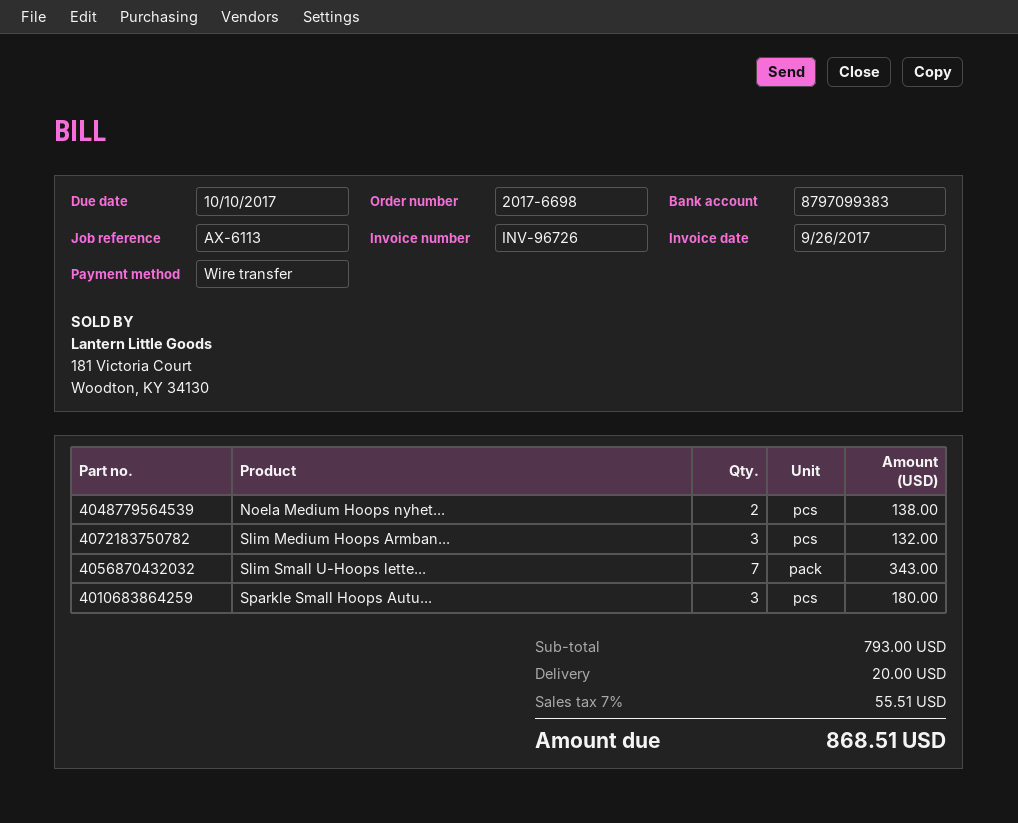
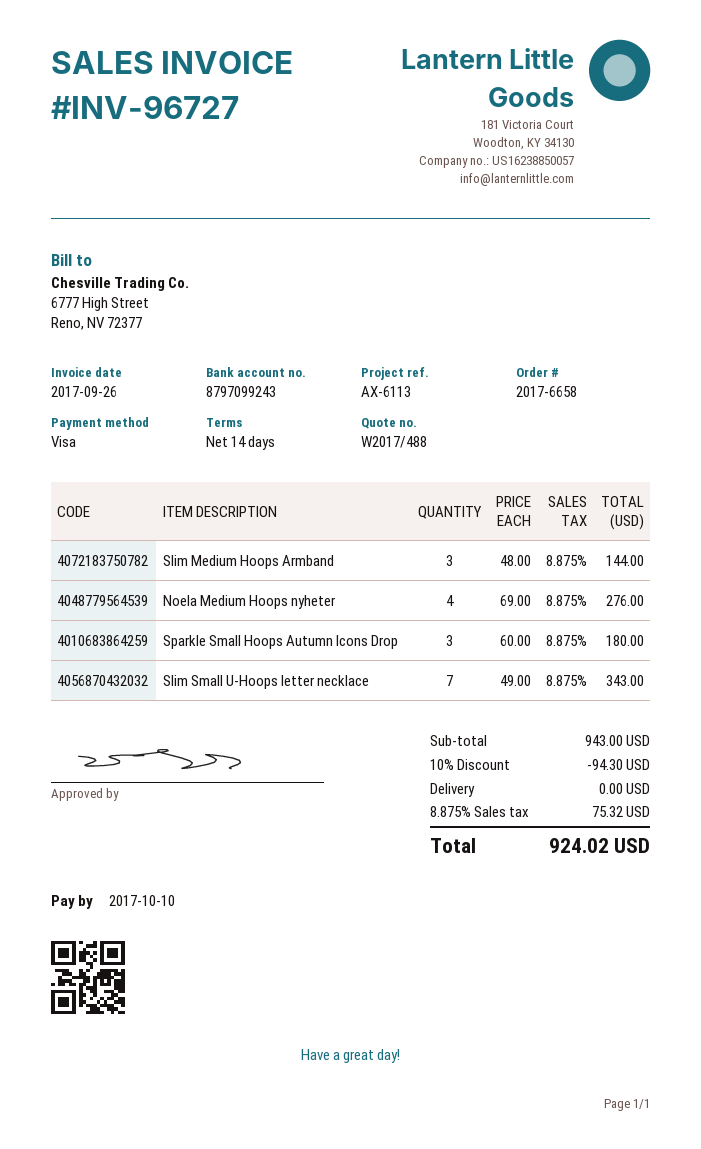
order number: 2017-6698 -> 2017-6658
invoice number: INV-96726 -> INV-96727
payment method: bank transfer -> Visa
bank account: 8797099383 -> 8797099243
Noela Medium Hoops nyhet...: 2 for 138.00 -> 4 for 276.00
Slim Medium Hoops Armban...: 3 for 132.00 -> 3 for 144.00
subtotal: 793.00 -> 943.00
discount: none -> 10% = 94.30
shipping: 20.00 -> 0.00
tax: 7% = 55.51 -> 8.875% = 75.32
total: 868.51 -> 924.02

